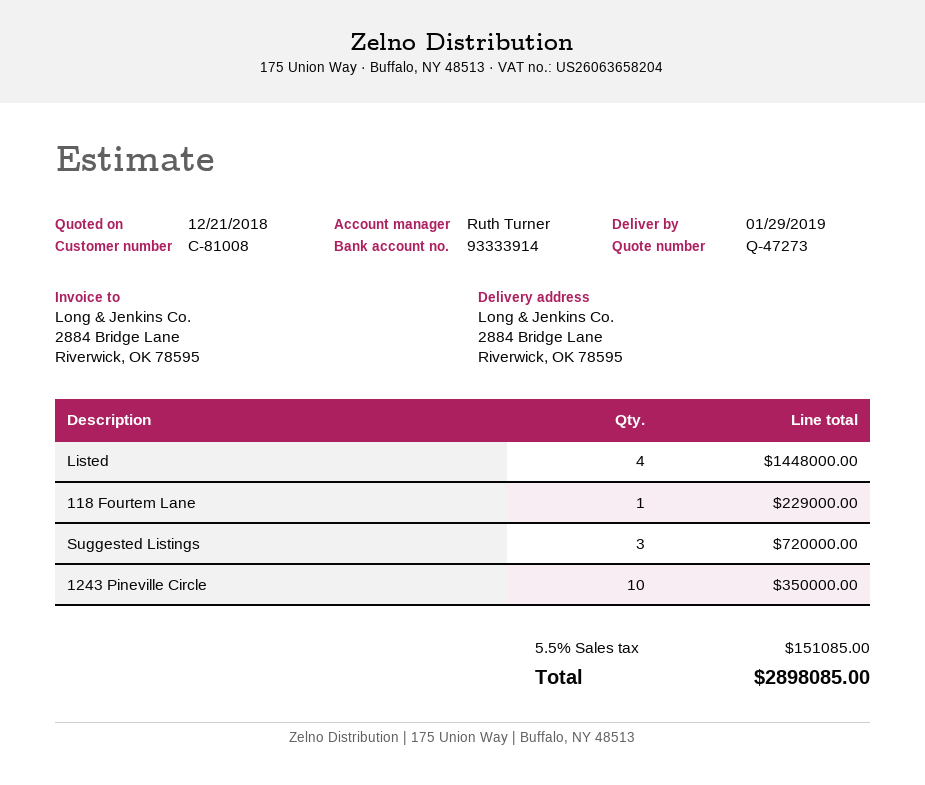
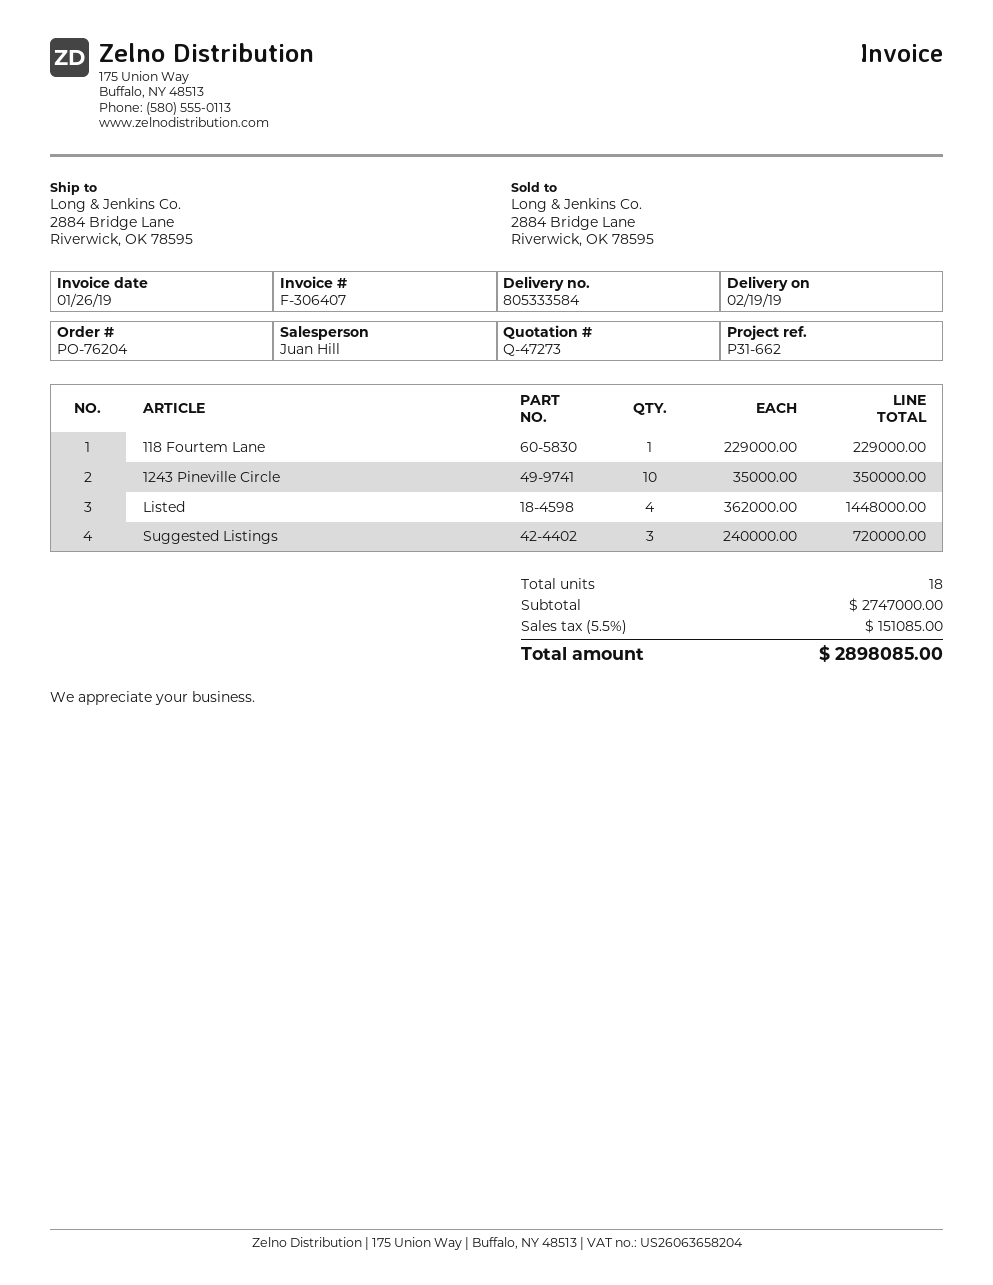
delivery date: 2019-01-29 -> 2019-02-19
sales rep: Ruth Turner -> Juan Hill

